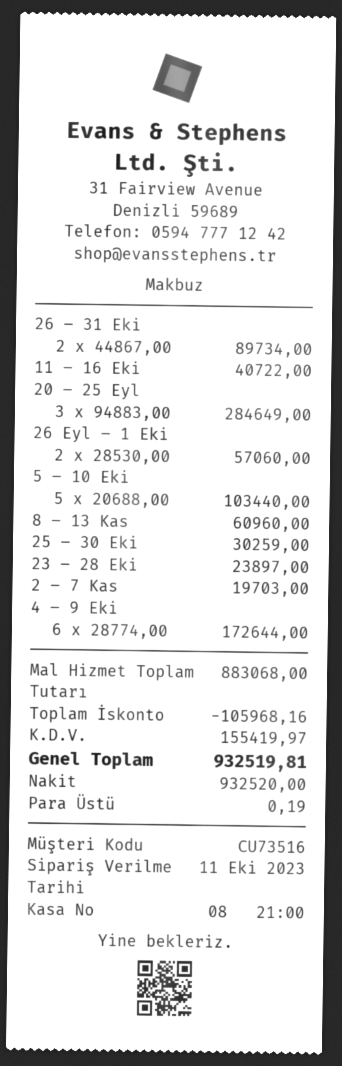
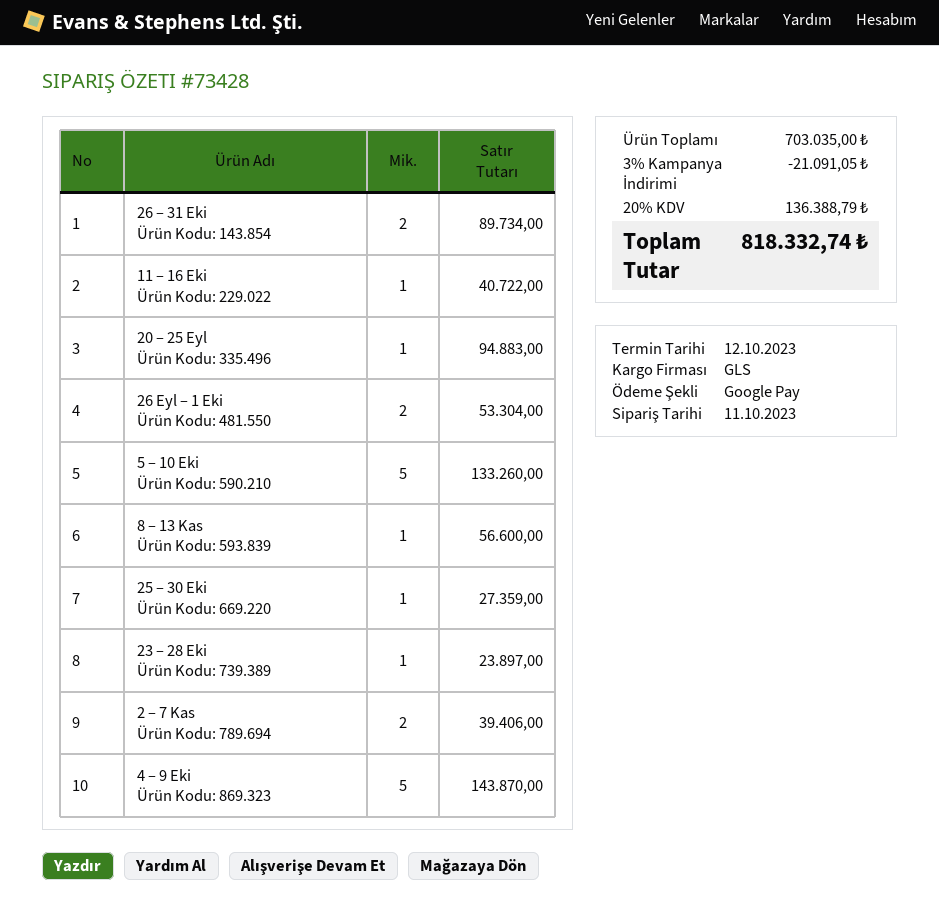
payment method: cash -> Google Pay
20 – 25 Eyl: 3 for 284649.00 -> 1 for 94883.00
26 Eyl – 1 Eki: 2 for 57060.00 -> 2 for 53304.00
5 – 10 Eki: 5 for 103440.00 -> 5 for 133260.00
8 – 13 Kas: 1 for 60960.00 -> 1 for 56600.00
25 – 30 Eki: 1 for 30259.00 -> 1 for 27359.00
2 – 7 Kas: 1 for 19703.00 -> 2 for 39406.00
4 – 9 Eki: 6 for 172644.00 -> 5 for 143870.00
subtotal: 883068.00 -> 703035.00
discount: 105968.16 -> 21091.05
tax: 155419.97 -> 136388.79
total: 932519.81 -> 818332.74

